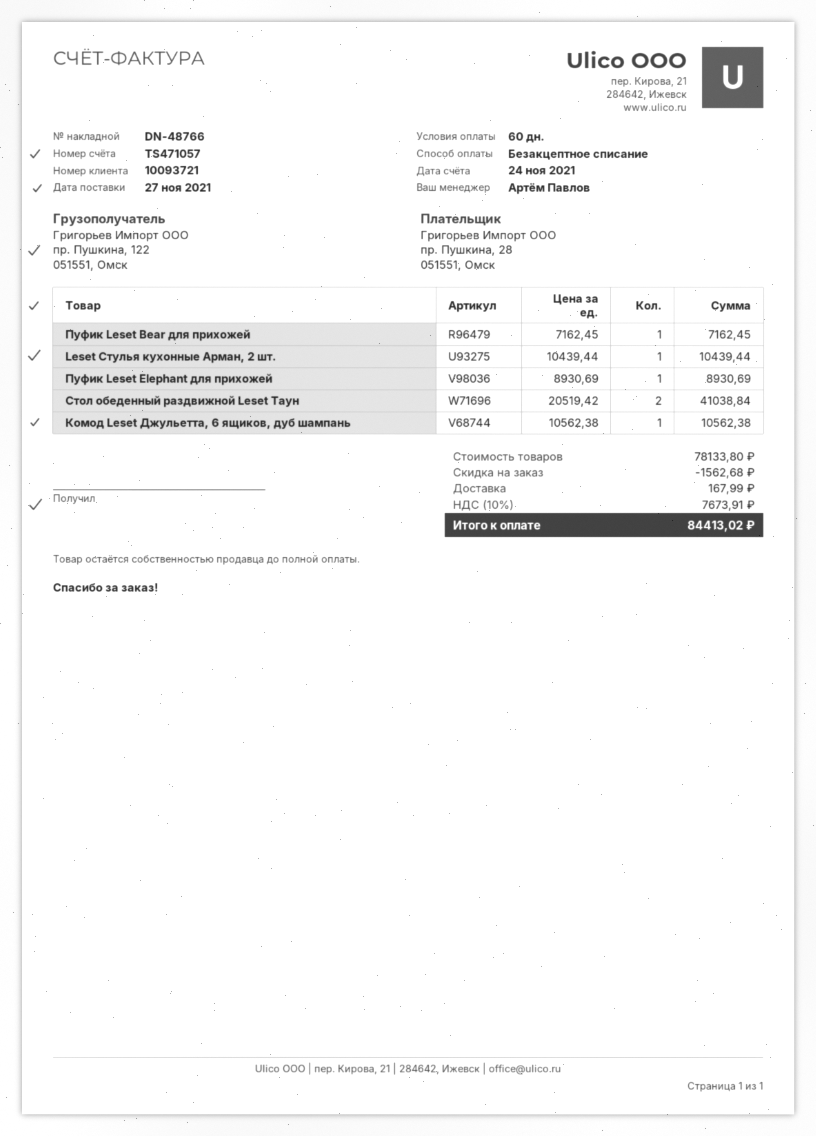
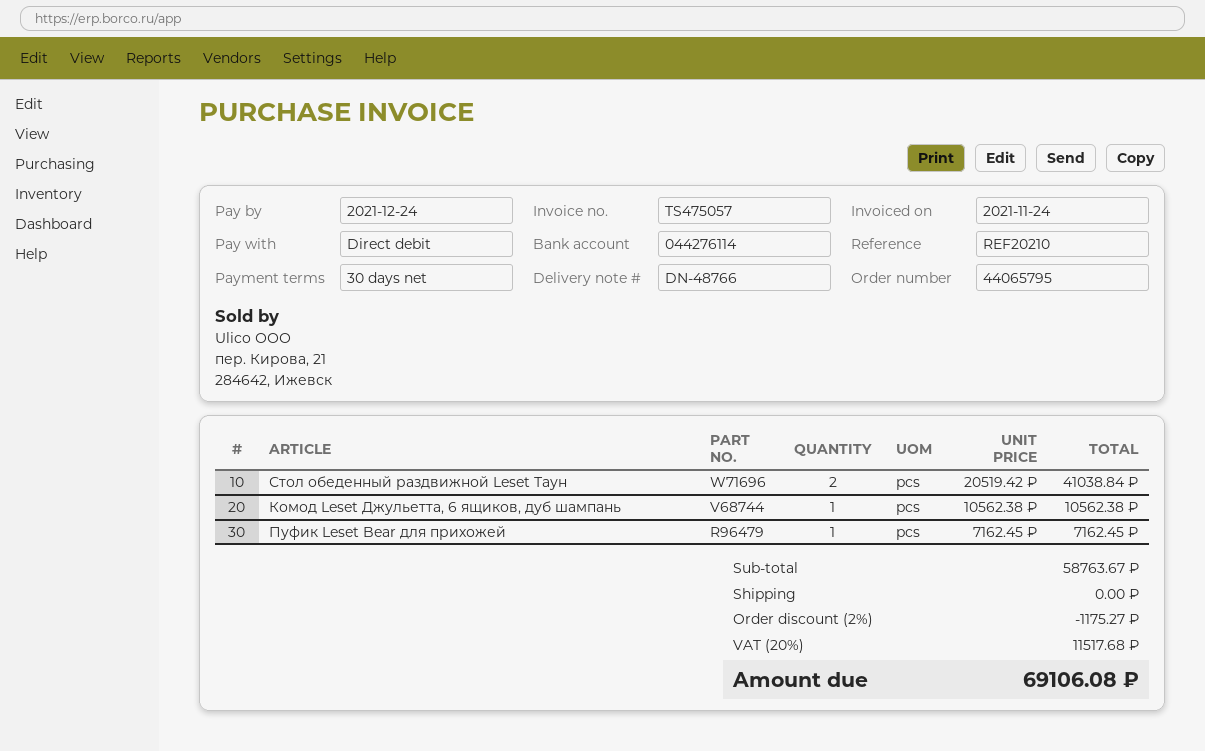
invoice number: TS471057 -> TS475057
payment terms: 60 days -> 30 days
Leset Стулья кухонные Арман, 2 шт.: 1 x 10439.44 = 10439.44 -> none
Пуфик Leset Elephant для прихожей: 1 x 8930.69 = 8930.69 -> none
subtotal: 78133.80 -> 58763.67
discount: 1562.68 -> 1175.27
shipping: 167.99 -> 0.00
tax: 10% = 7673.91 -> 20% = 11517.68
total: 84413.02 -> 69106.08

